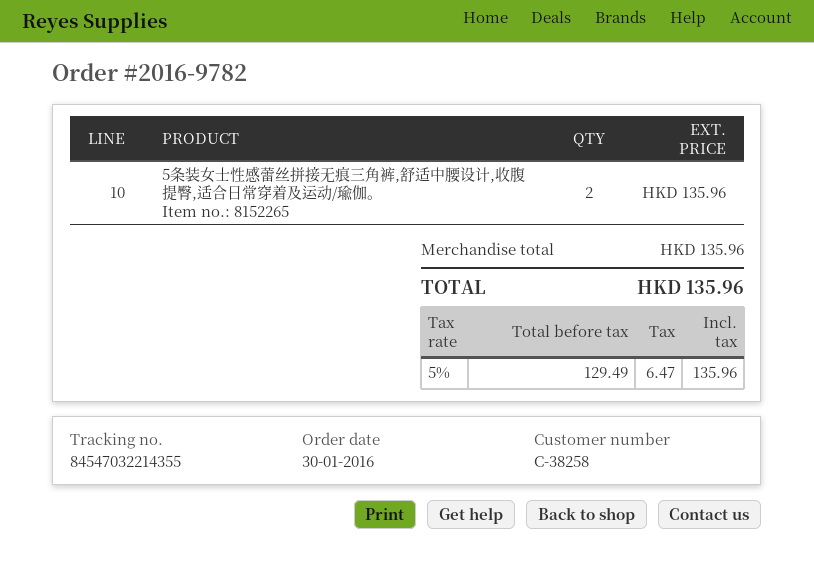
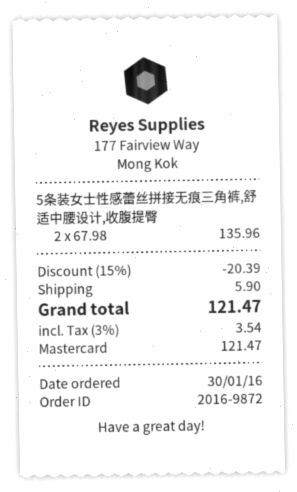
order number: 2016-9782 -> 2016-9872
discount: none -> 15% = 20.39
shipping: none -> 5.90
tax: 5% = 6.47 -> 3% = 3.54
total: 135.96 -> 121.47

